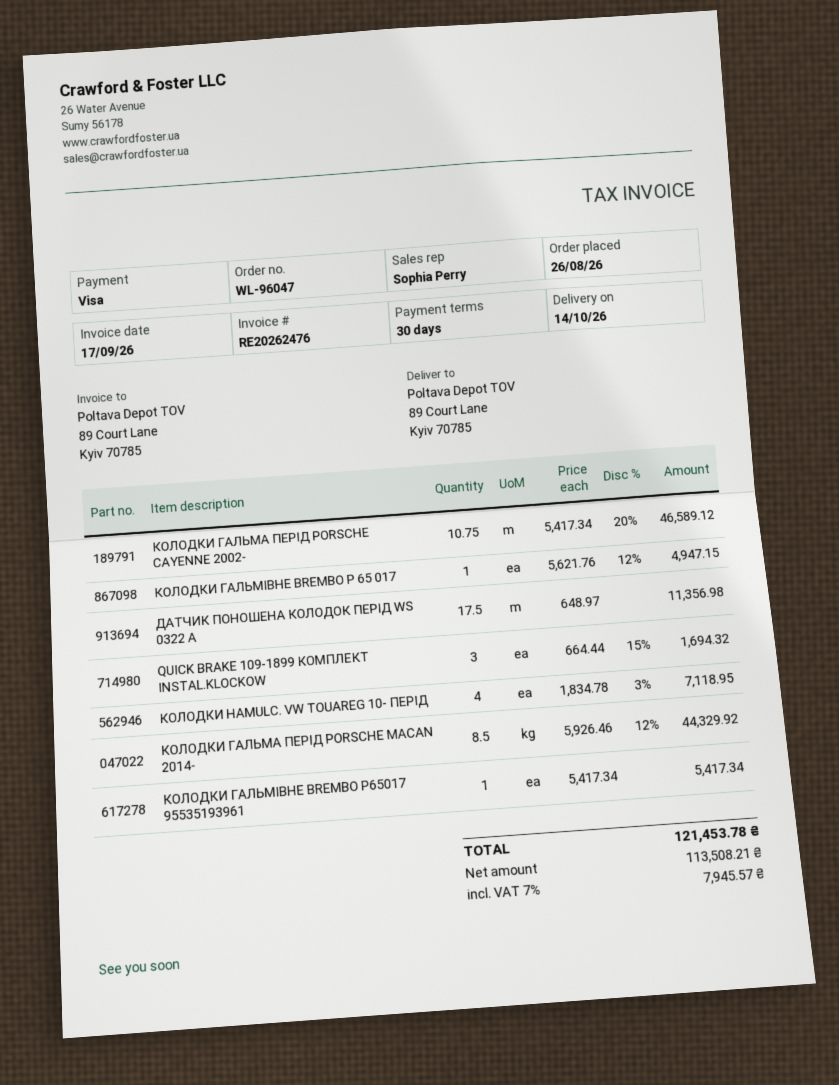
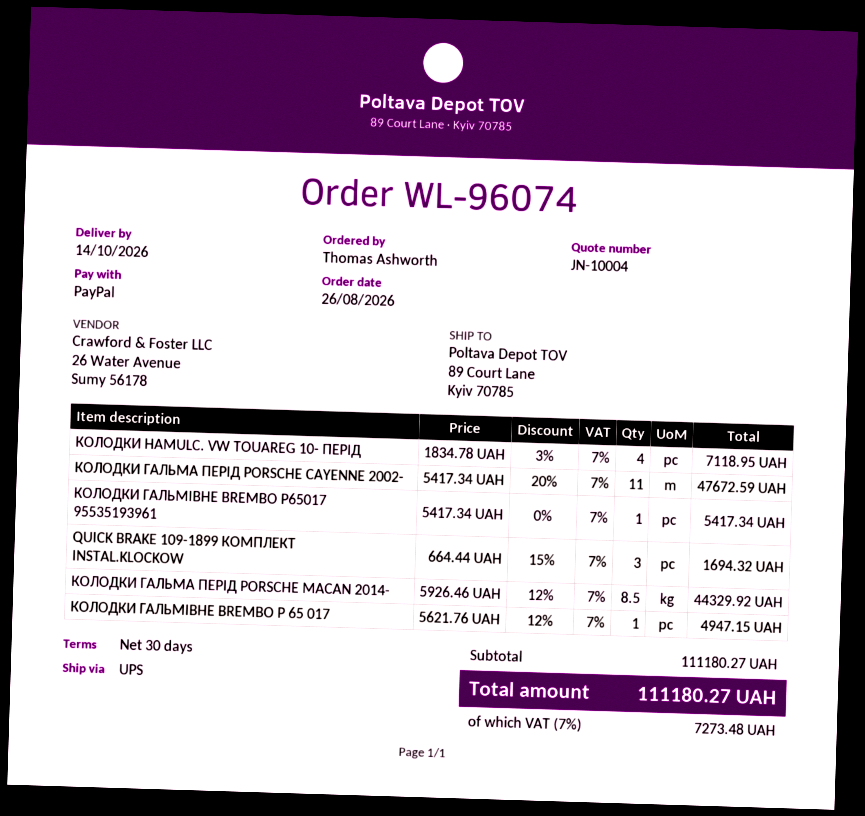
order number: WL-96047 -> WL-96074
payment method: Visa -> PayPal
КОЛОДКИ ГАЛЬМА ПЕРІД PORSCHE CAYENNE 2002-: 10.75 x 5417.34 - 20% = 46589.12 -> 11 x 5417.34 - 20% = 47672.59
ДАТЧИК ПОНОШЕНА КОЛОДОК ПЕРІД WS 0322 A: 17.5 x 648.97 = 11356.98 -> none
tax: 7% = 7945.57 -> 7% = 7273.48
total: 121453.78 -> 111180.27

